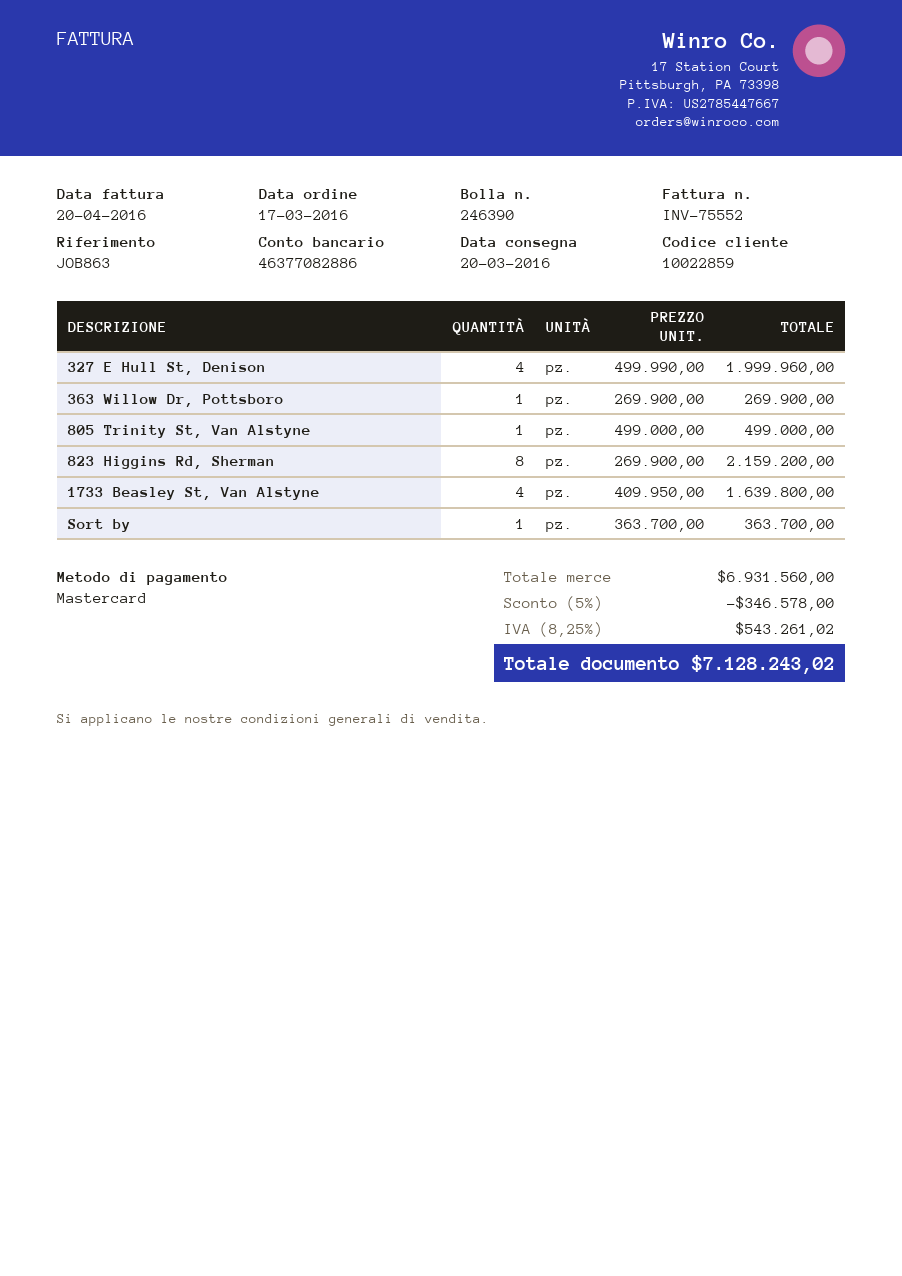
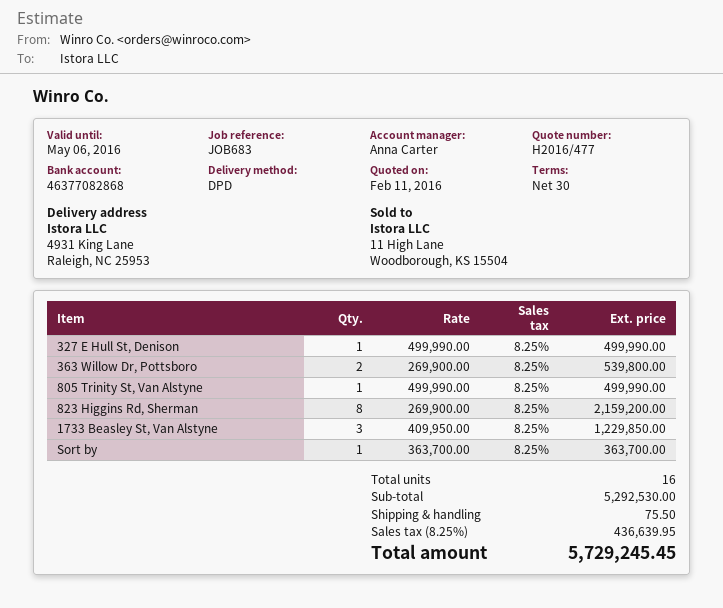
reference: JOB863 -> JOB683
bank account: 46377082886 -> 46377082868
327 E Hull St, Denison: 4 x 499990.00 = 1999960.00 -> 1 x 499990.00 = 499990.00
363 Willow Dr, Pottsboro: 1 x 269900.00 = 269900.00 -> 2 x 269900.00 = 539800.00
805 Trinity St, Van Alstyne: 1 x 499000.00 = 499000.00 -> 1 x 499990.00 = 499990.00
1733 Beasley St, Van Alstyne: 4 x 409950.00 = 1639800.00 -> 3 x 409950.00 = 1229850.00
subtotal: 6931560.00 -> 5292530.00
discount: 5% = 346578.00 -> none
shipping: none -> 75.50
tax: 8.25% = 543261.02 -> 8.25% = 436639.95
total: 7128243.02 -> 5729245.45

